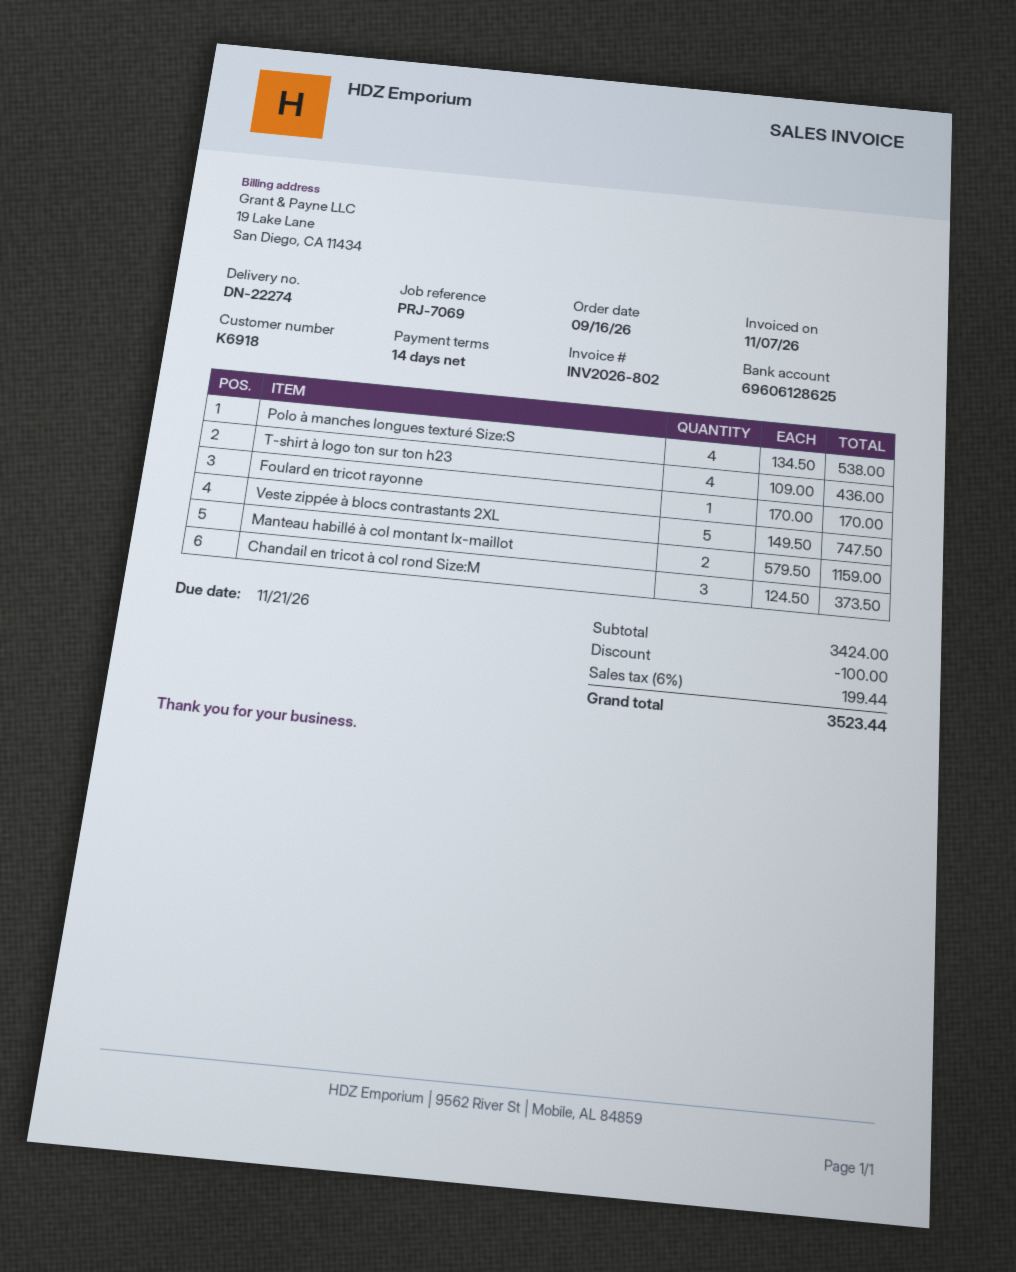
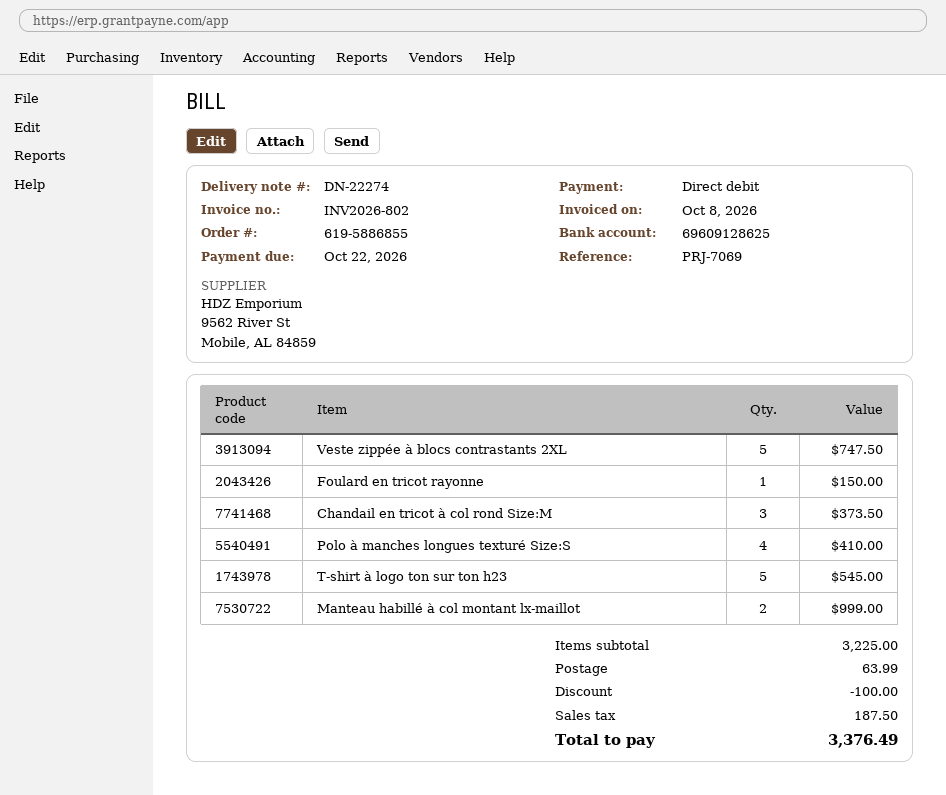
invoice date: 2026-11-07 -> 2026-10-08
due date: 2026-11-21 -> 2026-10-22
bank account: 69606128625 -> 69609128625
Polo à manches longues texturé Size:S: 4 for 538.00 -> 4 for 410.00
T-shirt à logo ton sur ton h23: 4 for 436.00 -> 5 for 545.00
Foulard en tricot rayonne: 1 for 170.00 -> 1 for 150.00
Manteau habillé à col montant lx-maillot: 2 for 1159.00 -> 2 for 999.00
subtotal: 3424.00 -> 3225.00
shipping: none -> 63.99
tax: 199.44 -> 187.50
total: 3523.44 -> 3376.49

